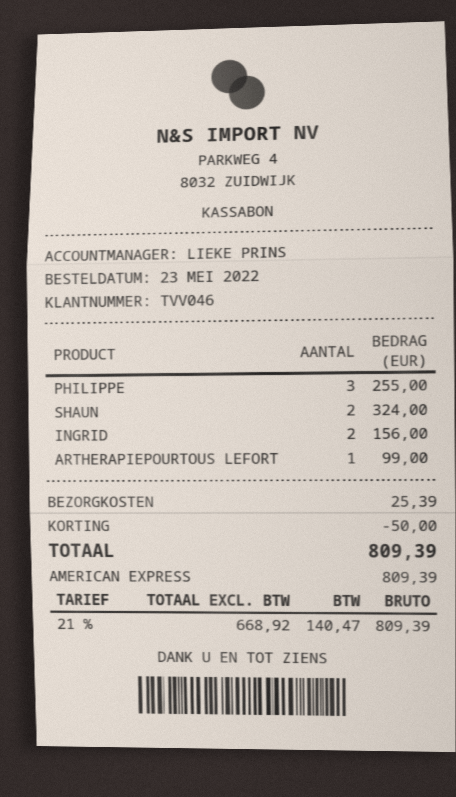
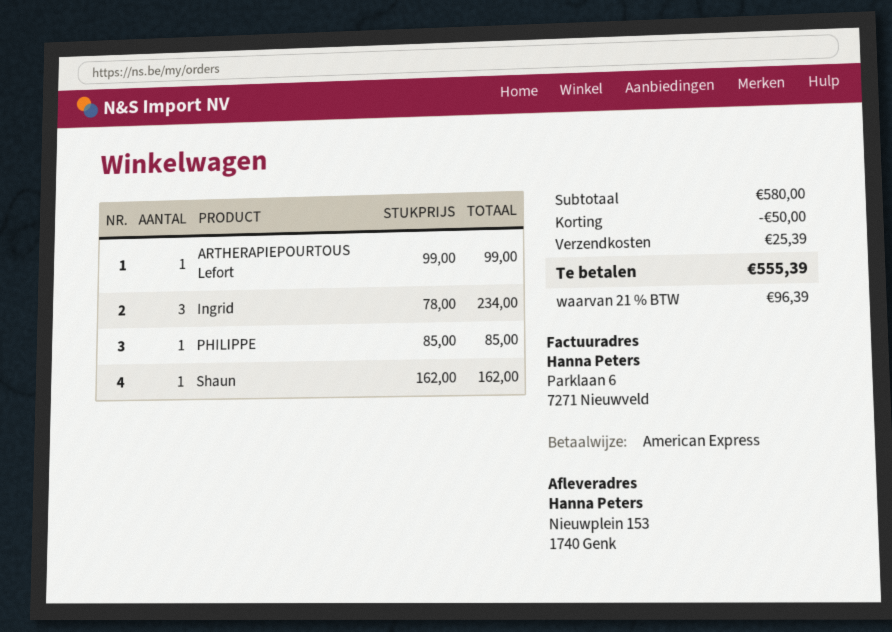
PHILIPPE: 3 for 255.00 -> 1 for 85.00
SHAUN: 2 for 324.00 -> 1 for 162.00
INGRID: 2 for 156.00 -> 3 for 234.00
tax: 21% = 140.47 -> 21% = 96.39
total: 809.39 -> 555.39

